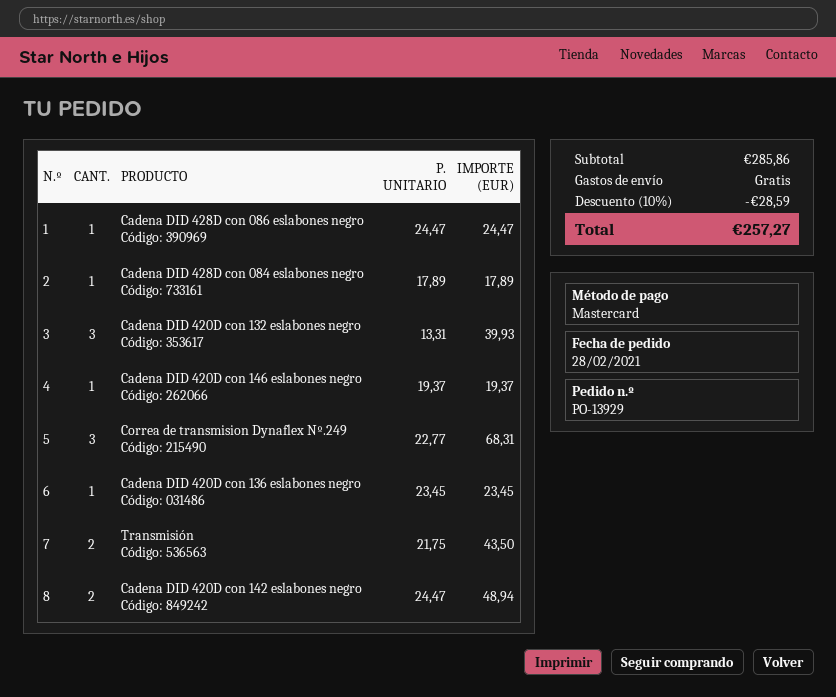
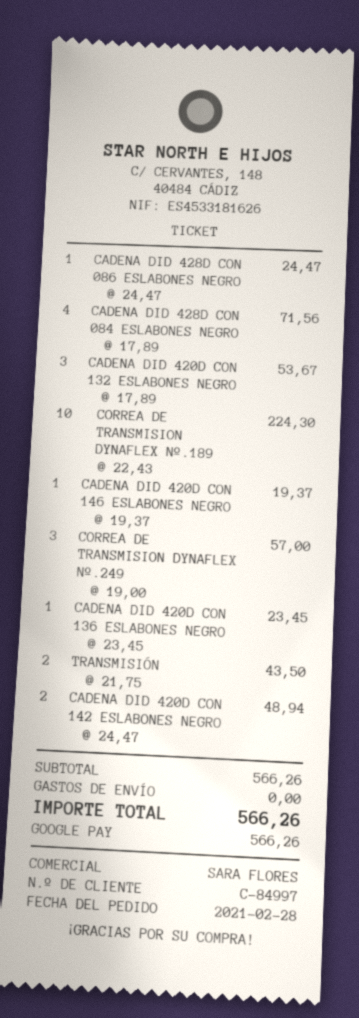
payment method: Mastercard -> Google Pay
Cadena DID 428D con 084 eslabones negro: 1 x 17.89 = 17.89 -> 4 x 17.89 = 71.56
Cadena DID 420D con 132 eslabones negro: 3 x 13.31 = 39.93 -> 3 x 17.89 = 53.67
Correa de transmision Dynaflex Nº.249: 3 x 22.77 = 68.31 -> 3 x 19.00 = 57.00
CORREA DE TRANSMISION DYNAFLEX Nº.189: none -> 10 x 22.43 = 224.30
subtotal: 285.86 -> 566.26
discount: 10% = 28.59 -> none
total: 257.27 -> 566.26

